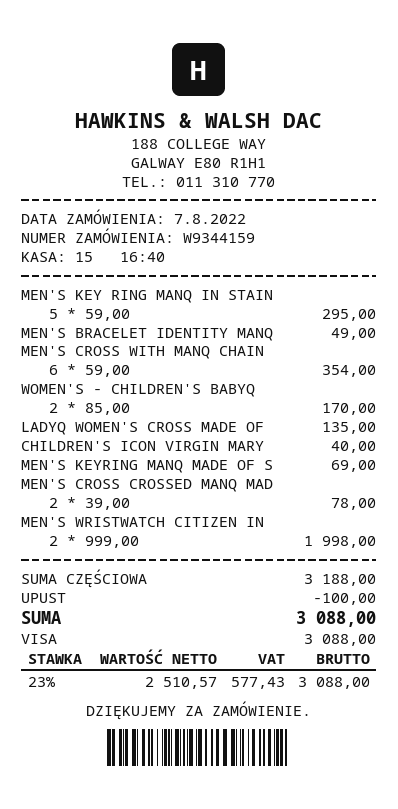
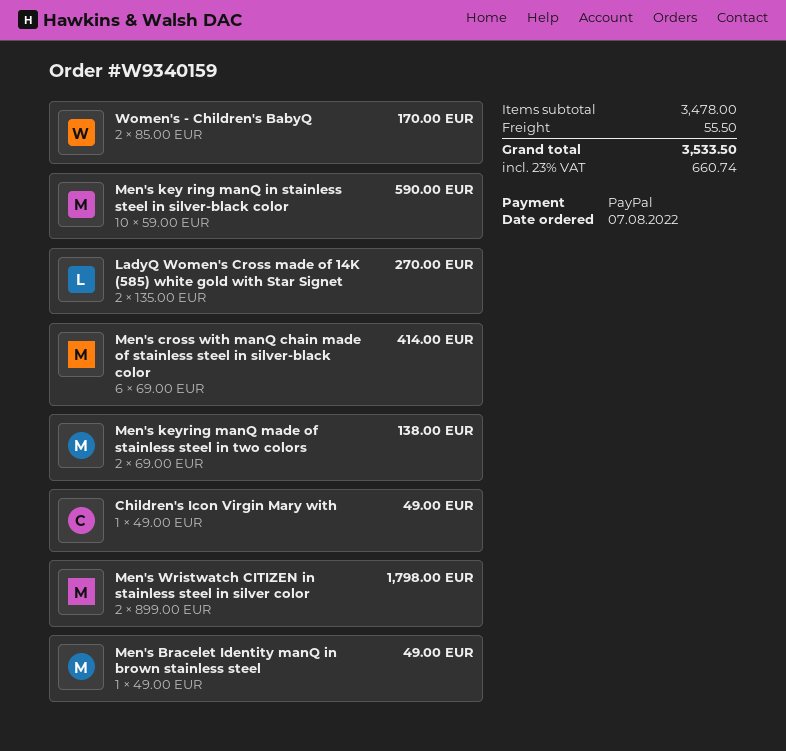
order number: W9344159 -> W9340159
payment method: Visa -> PayPal
MEN'S KEY RING MANQ IN STAIN: 5 x 59.00 = 295.00 -> 10 x 59.00 = 590.00
MEN'S CROSS WITH MANQ CHAIN: 6 x 59.00 = 354.00 -> 6 x 69.00 = 414.00
LADYQ WOMEN'S CROSS MADE OF: 1 x 135.00 = 135.00 -> 2 x 135.00 = 270.00
CHILDREN'S ICON VIRGIN MARY: 1 x 40.00 = 40.00 -> 1 x 49.00 = 49.00
MEN'S KEYRING MANQ MADE OF S: 1 x 69.00 = 69.00 -> 2 x 69.00 = 138.00
MEN'S CROSS CROSSED MANQ MAD: 2 x 39.00 = 78.00 -> none
MEN'S WRISTWATCH CITIZEN IN: 2 x 999.00 = 1998.00 -> 2 x 899.00 = 1798.00
subtotal: 3188.00 -> 3478.00
discount: 100.00 -> none
shipping: none -> 55.50
tax: 23% = 577.43 -> 23% = 660.74
total: 3088.00 -> 3533.50

